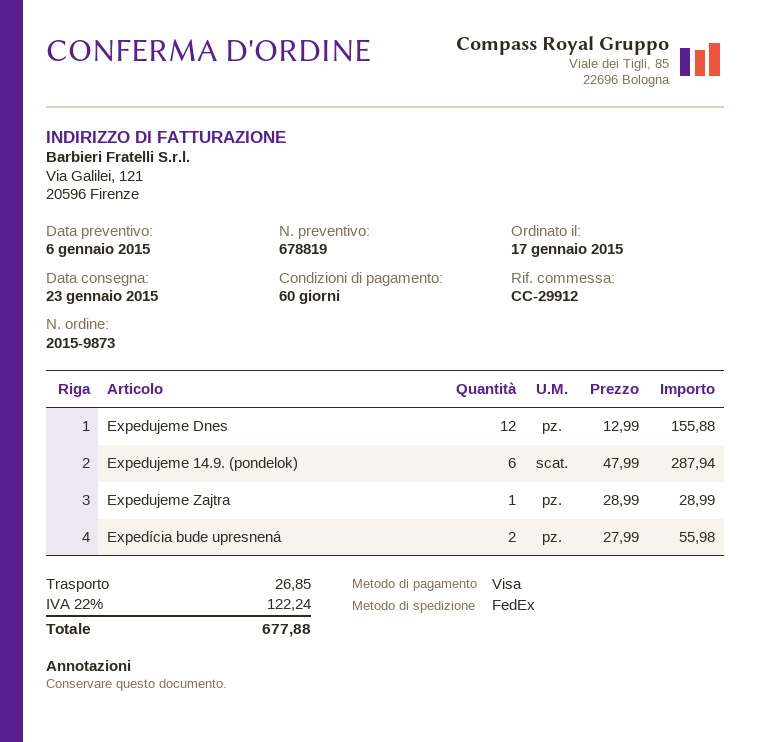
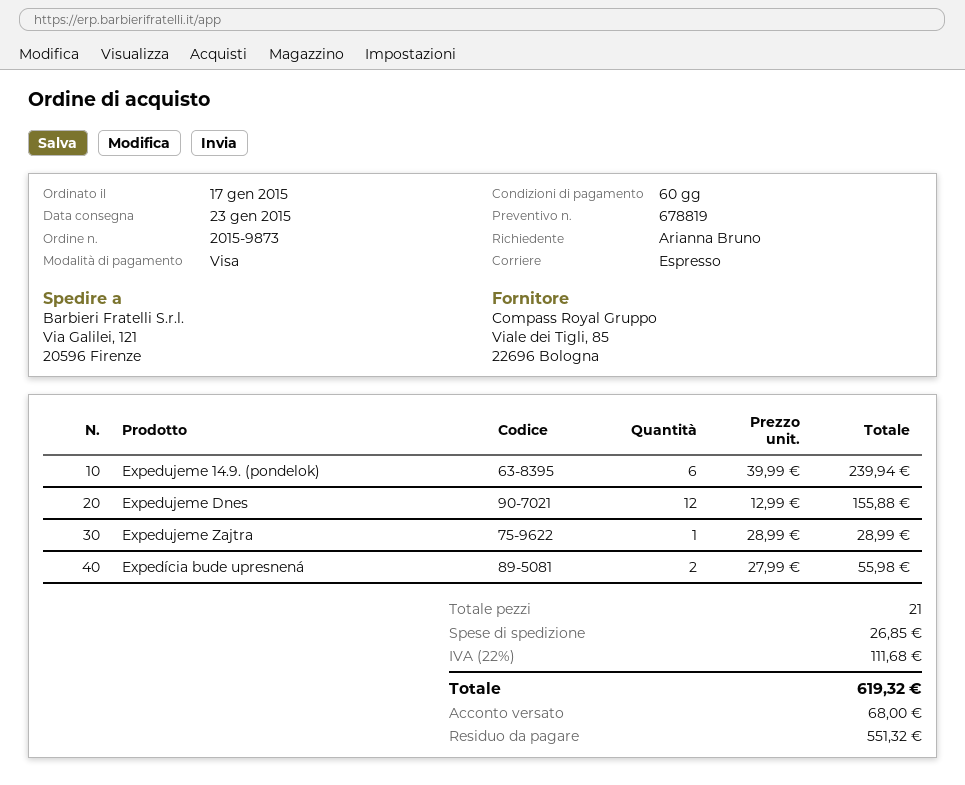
shipping method: FedEx -> express
Expedujeme 14.9. (pondelok): 6 x 47.99 = 287.94 -> 6 x 39.99 = 239.94
tax: 22% = 122.24 -> 22% = 111.68
total: 677.88 -> 619.32

